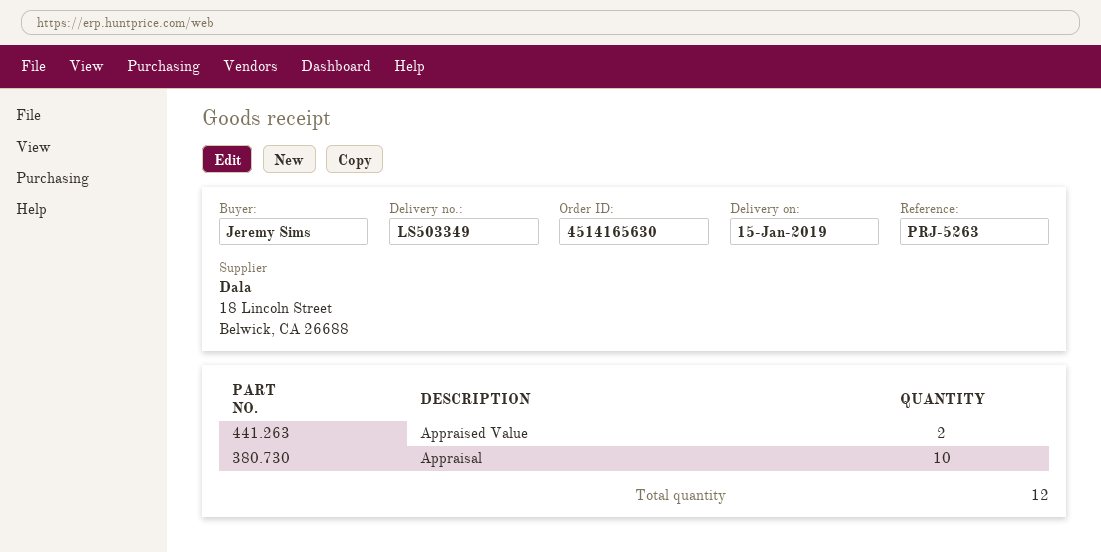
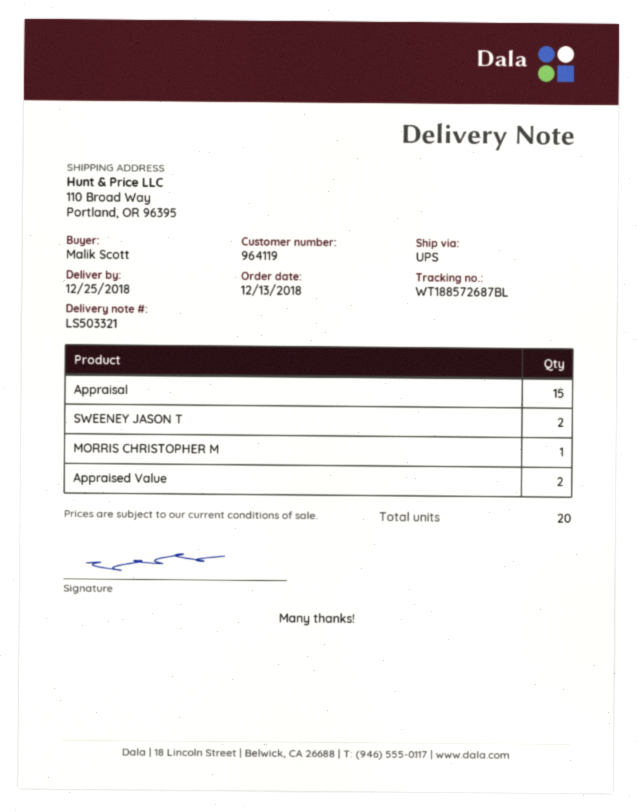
delivery note number: LS503349 -> LS503321
delivery date: 2019-01-15 -> 2018-12-25
ordered by: Jeremy Sims -> Malik Scott
Appraisal: 10 -> 15
SWEENEY JASON T: none -> 2
MORRIS CHRISTOPHER M: none -> 1
total quantity: 12 -> 20

